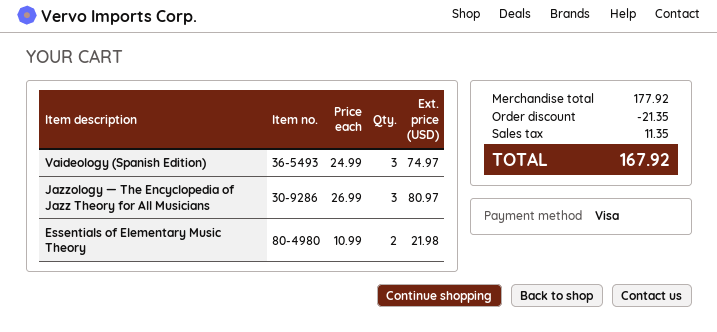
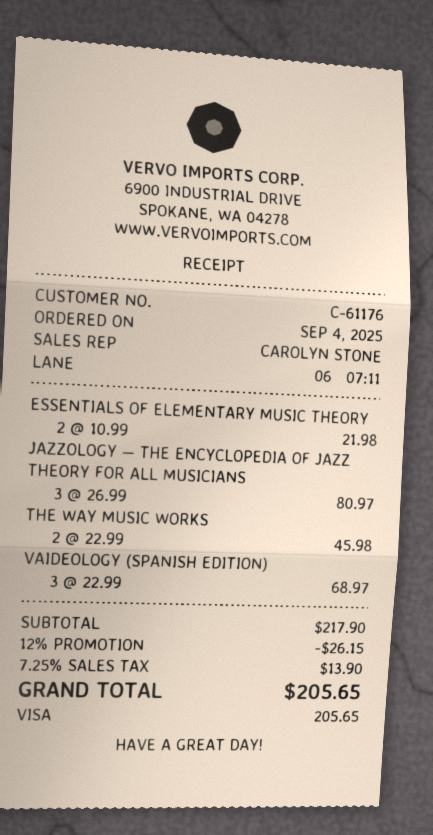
Vaideology (Spanish Edition): 3 x 24.99 = 74.97 -> 3 x 22.99 = 68.97
THE WAY MUSIC WORKS: none -> 2 x 22.99 = 45.98
subtotal: 177.92 -> 217.90
discount: 21.35 -> 26.15
tax: 11.35 -> 13.90
total: 167.92 -> 205.65

